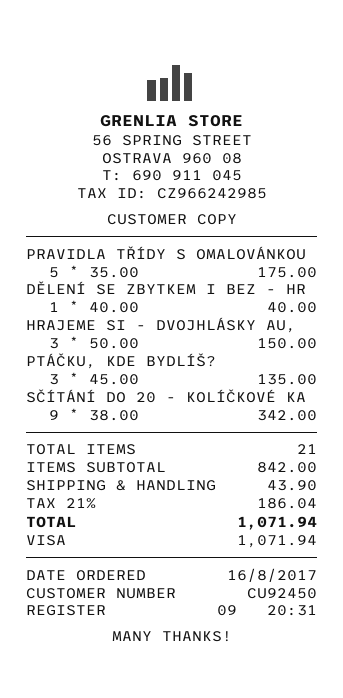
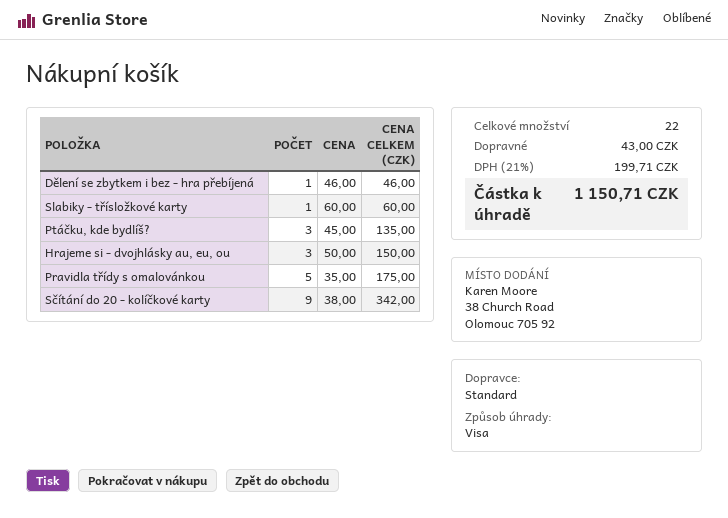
DĚLENÍ SE ZBYTKEM I BEZ - HR: 1 x 40.00 = 40.00 -> 1 x 46.00 = 46.00
Slabiky - třísložkové karty: none -> 1 x 60.00 = 60.00
total quantity: 21 -> 22
shipping: 43.90 -> 43.00
tax: 21% = 186.04 -> 21% = 199.71
total: 1071.94 -> 1150.71

